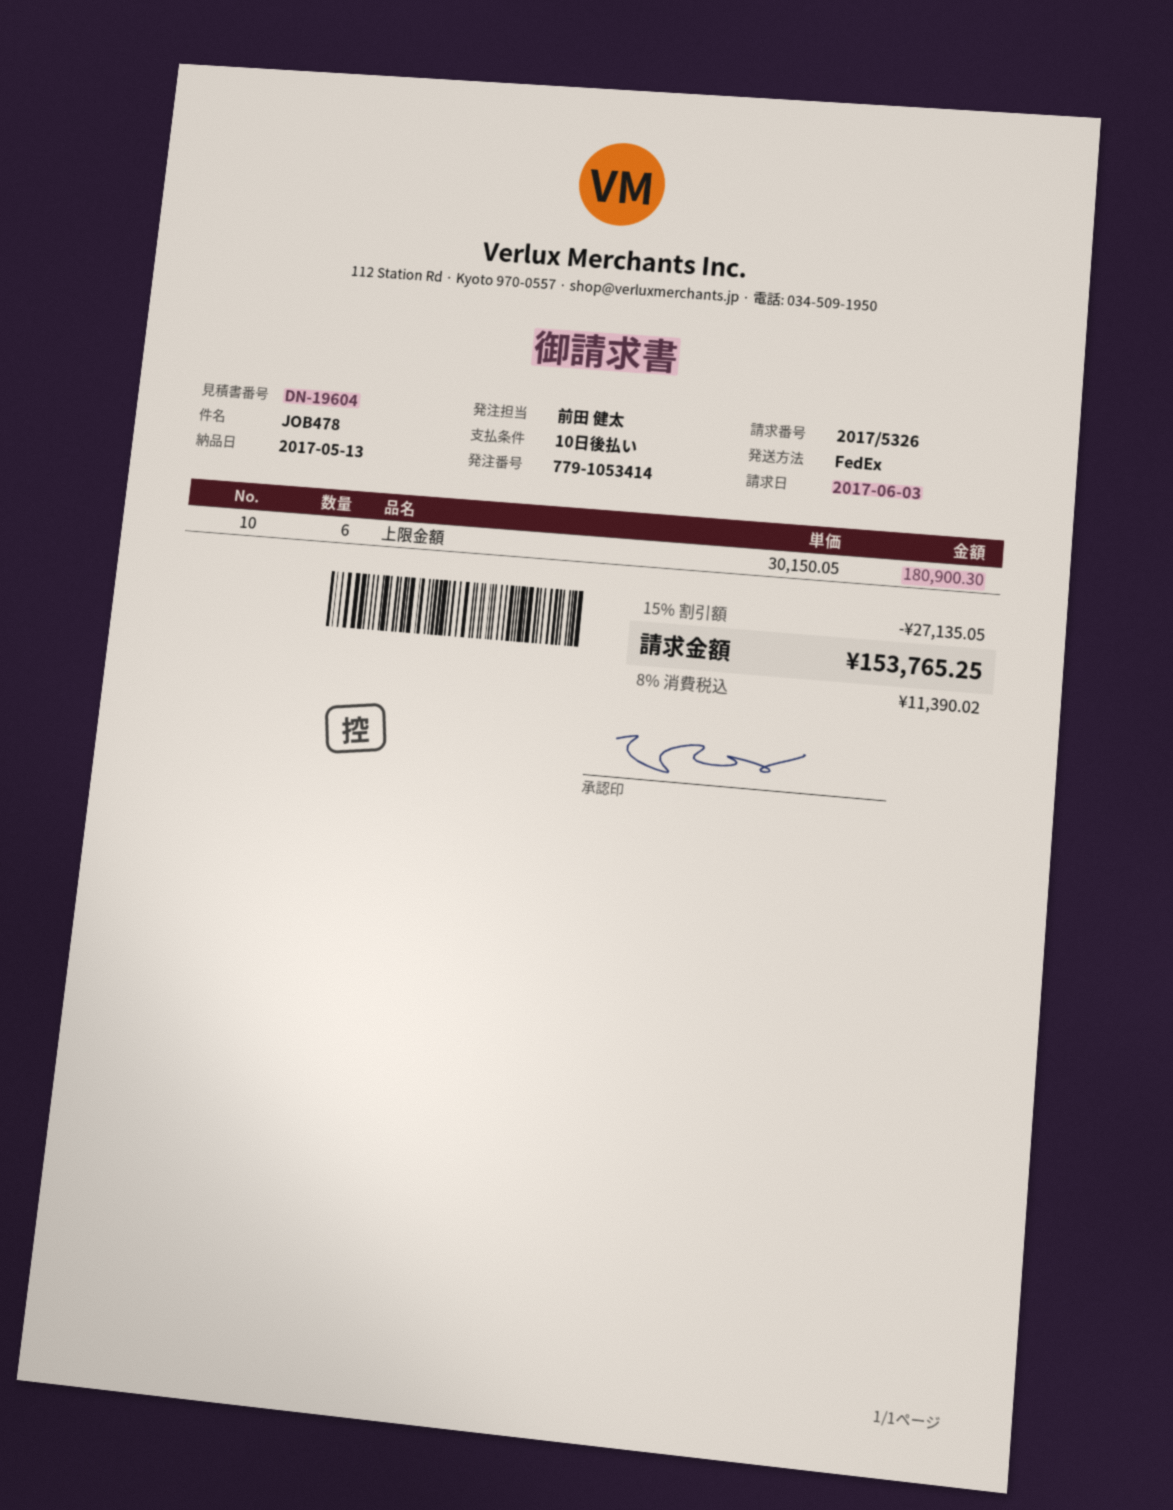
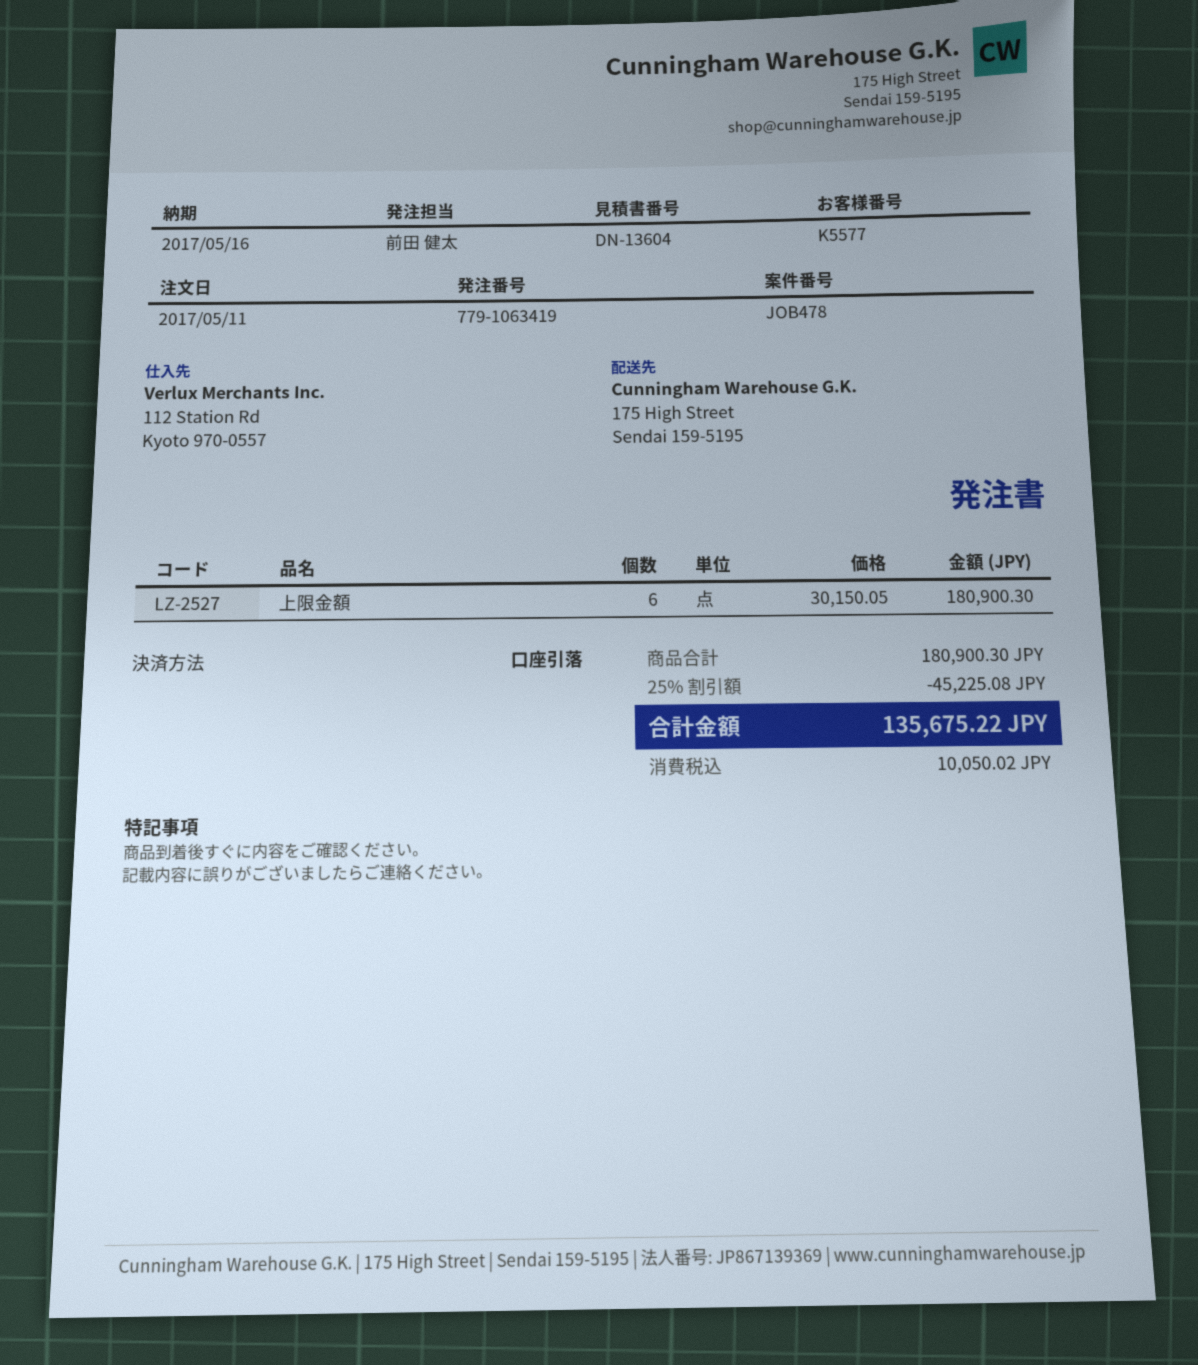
quote number: DN-19604 -> DN-13604
order number: 779-1053414 -> 779-1063419
delivery date: 2017-05-13 -> 2017-05-16
discount: 15% = 27135.05 -> 25% = 45225.08
tax: 11390.02 -> 10050.02
total: 153765.25 -> 135675.22

